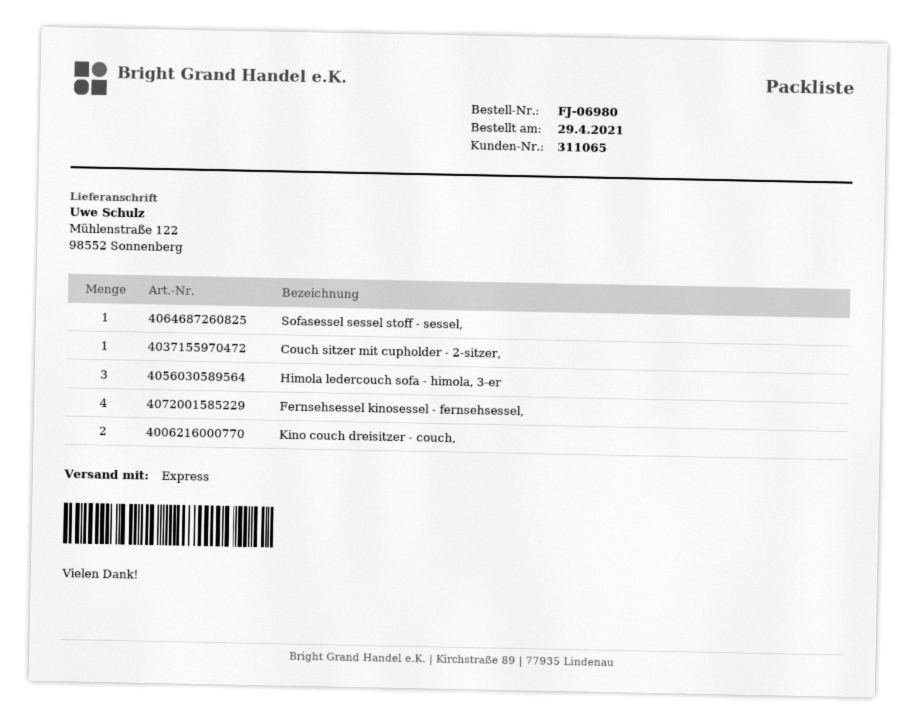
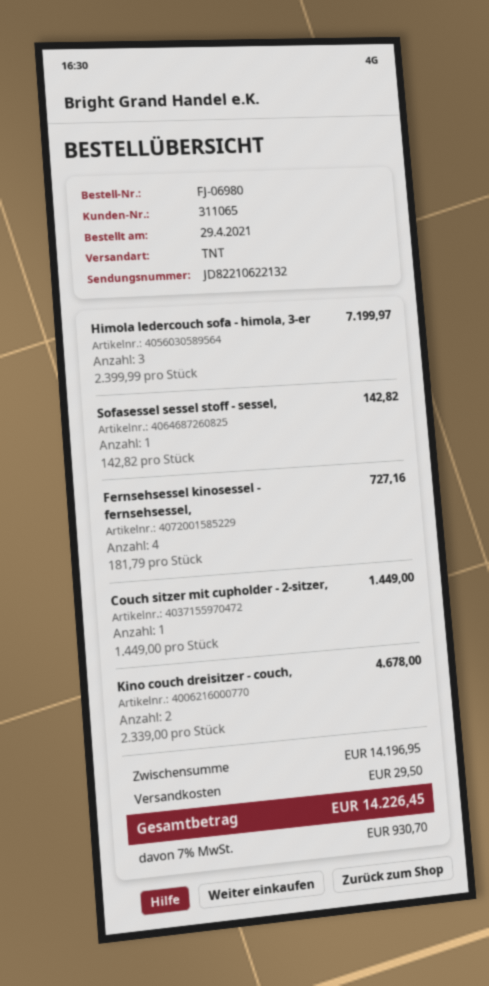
shipping method: express -> TNT

